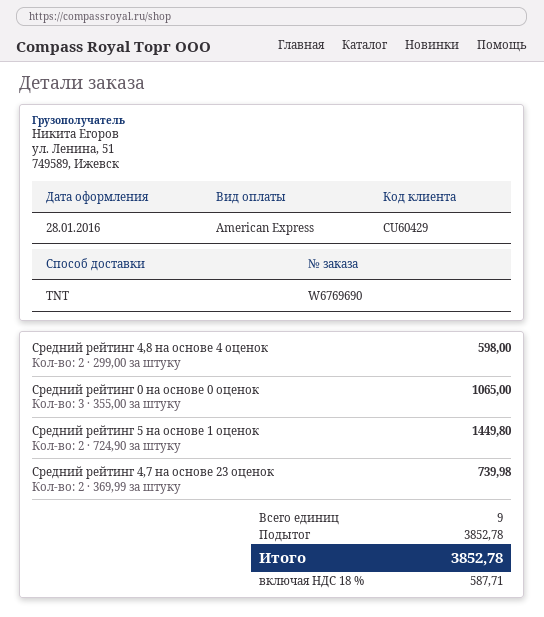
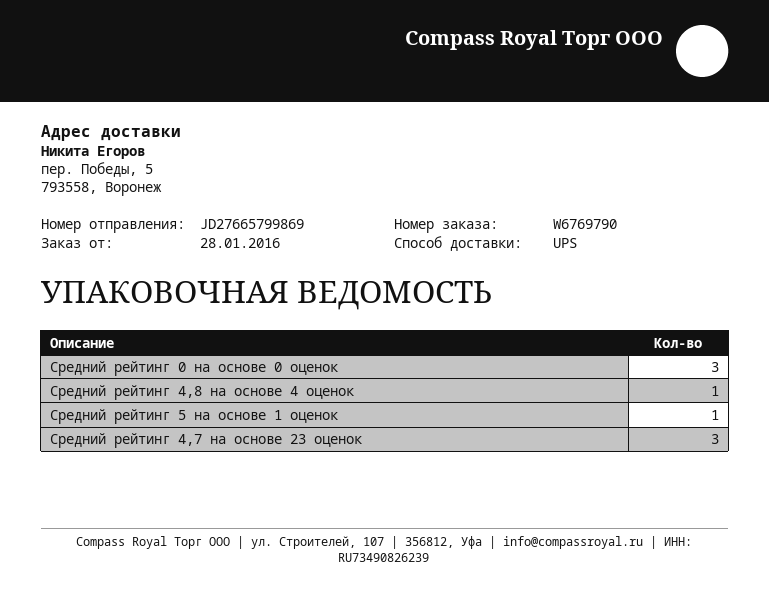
order number: W6769690 -> W6769790
shipping method: TNT -> UPS
ship to: ул. Ленина, 51, 749589, Ижевск -> пер. Победы, 5, 793558, Воронеж
Средний рейтинг 4,8 на основе 4 оценок: 2 -> 1
Средний рейтинг 5 на основе 1 оценок: 2 -> 1
Средний рейтинг 4,7 на основе 23 оценок: 2 -> 3

